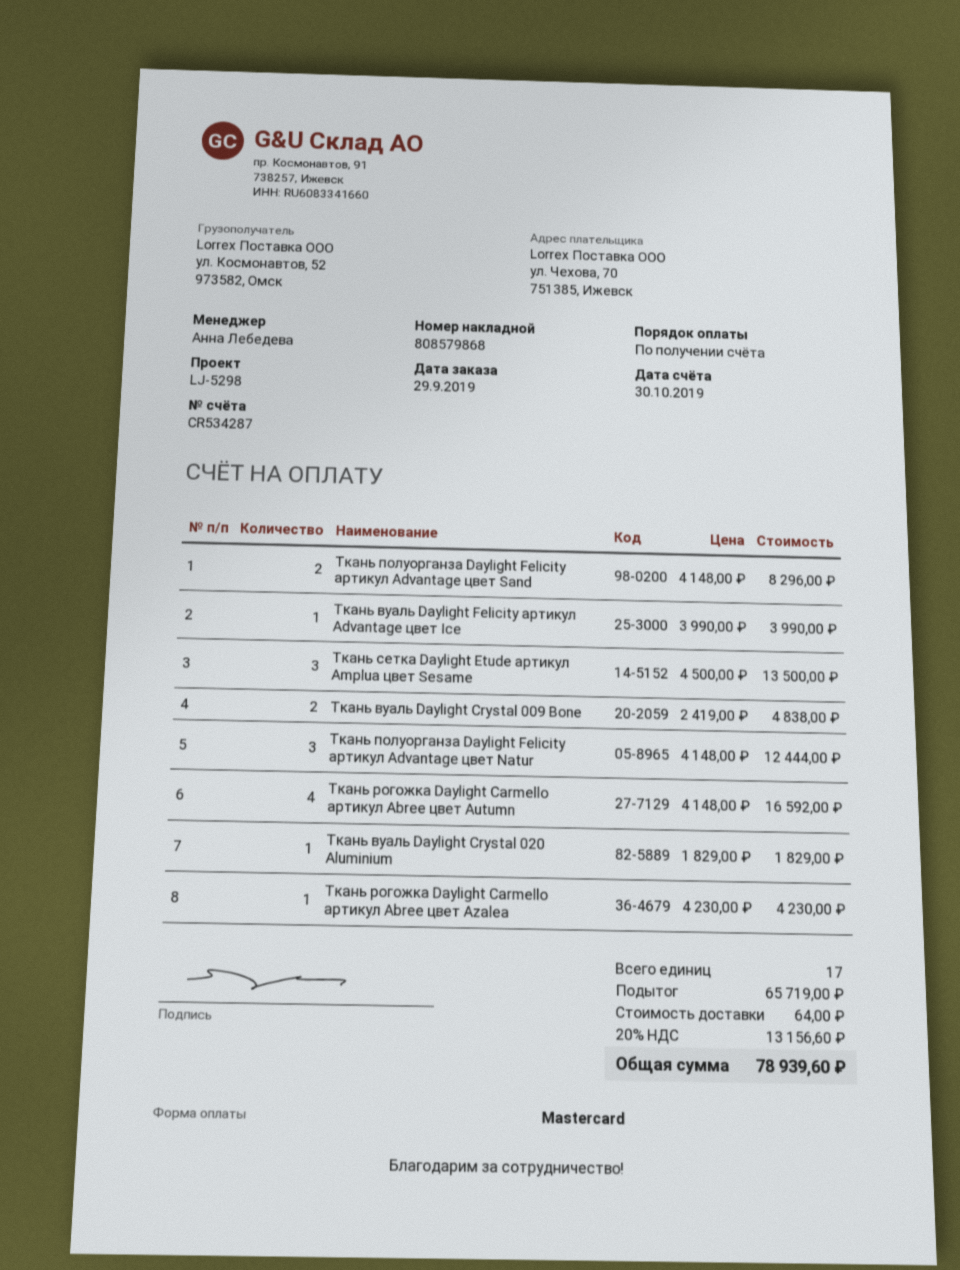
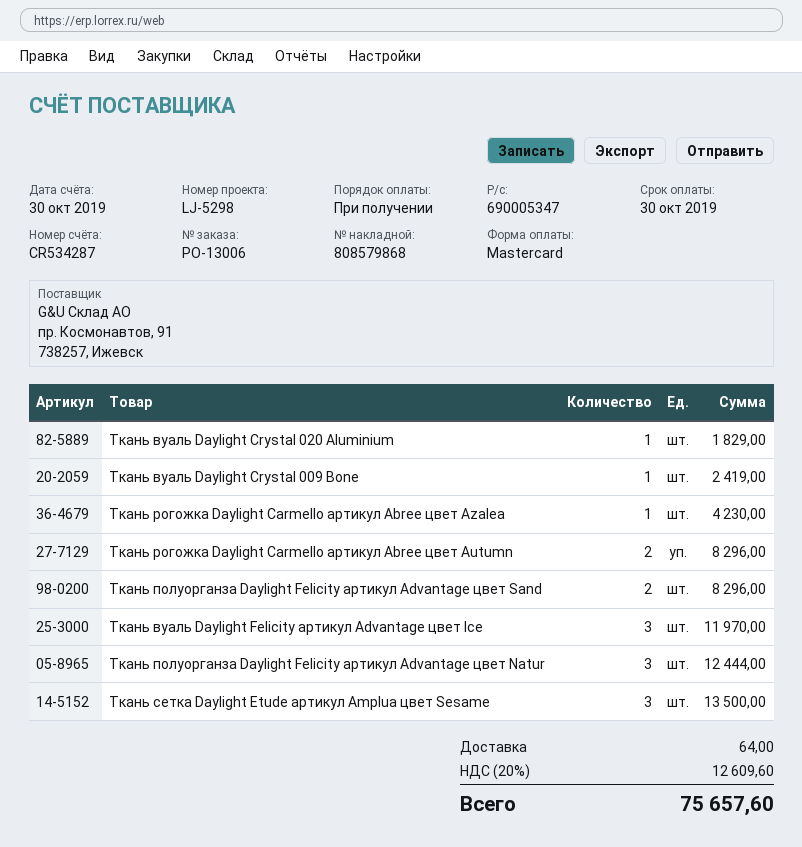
Ткань вуаль Daylight Felicity артикул Advantage цвет Ice: 1 for 3990.00 -> 3 for 11970.00
Ткань вуаль Daylight Crystal 009 Bone: 2 for 4838.00 -> 1 for 2419.00
Ткань рогожка Daylight Carmello артикул Abree цвет Autumn: 4 for 16592.00 -> 2 for 8296.00
tax: 20% = 13156.60 -> 20% = 12609.60
total: 78939.60 -> 75657.60

